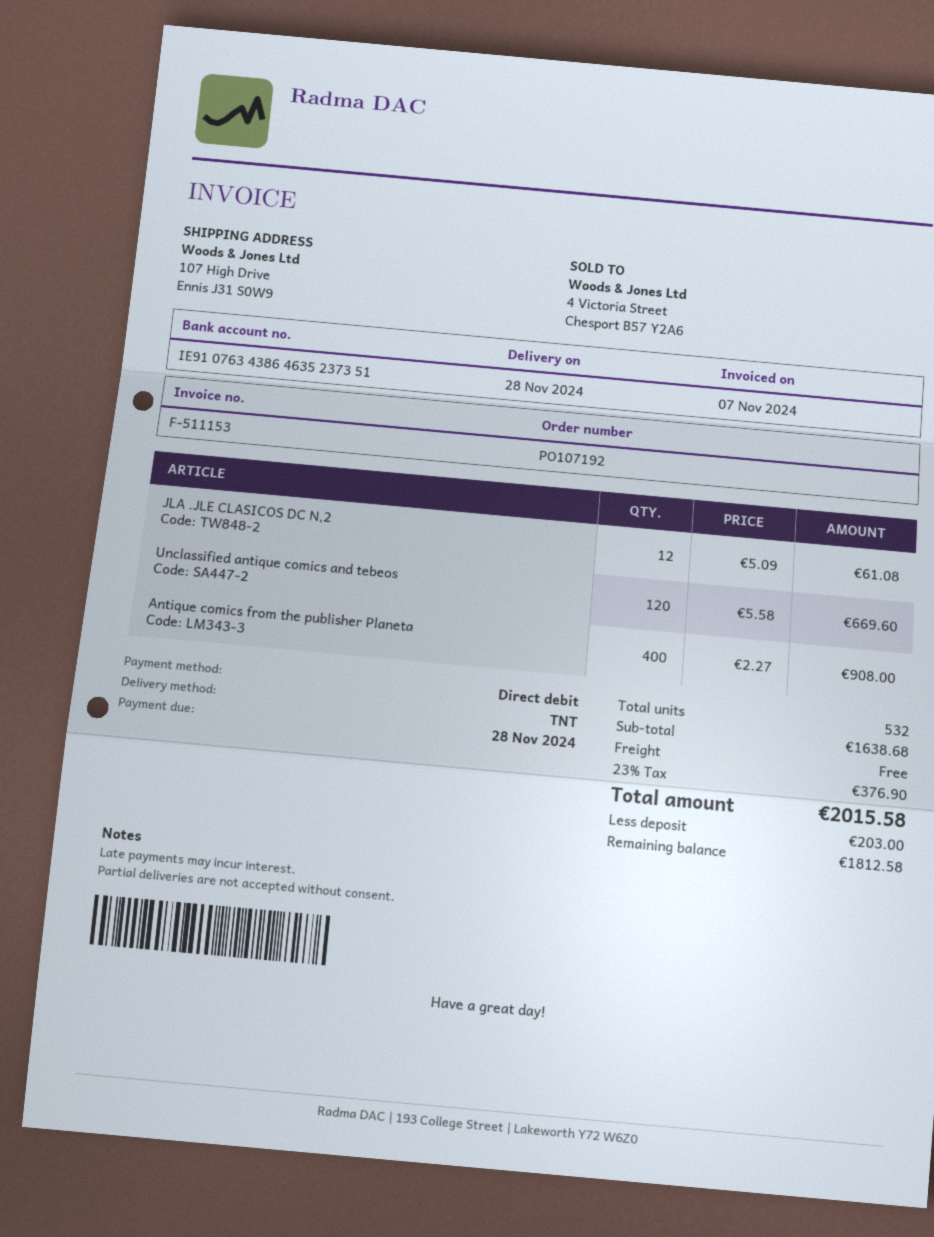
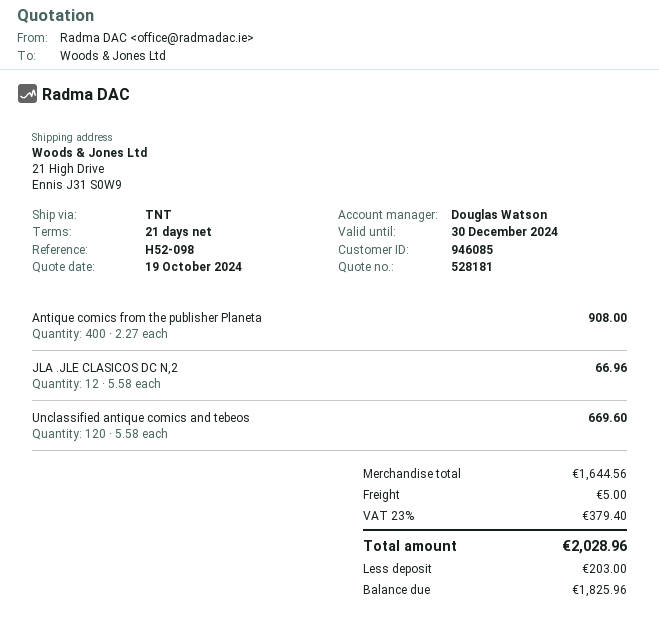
ship to: 107 High Drive, Ennis J31 S0W9 -> 21 High Drive, Ennis J31 S0W9
JLA .JLE CLASICOS DC N,2: 12 x 5.09 = 61.08 -> 12 x 5.58 = 66.96
subtotal: 1638.68 -> 1644.56
shipping: 0.00 -> 5.00
tax: 23% = 376.90 -> 23% = 379.40
total: 2015.58 -> 2028.96
balance: 1812.58 -> 1825.96

